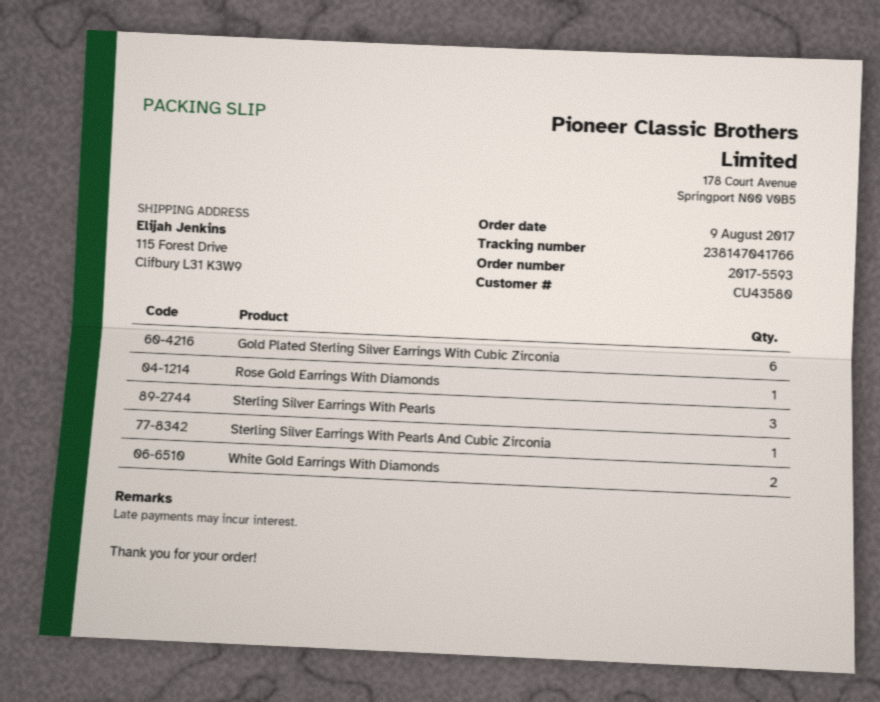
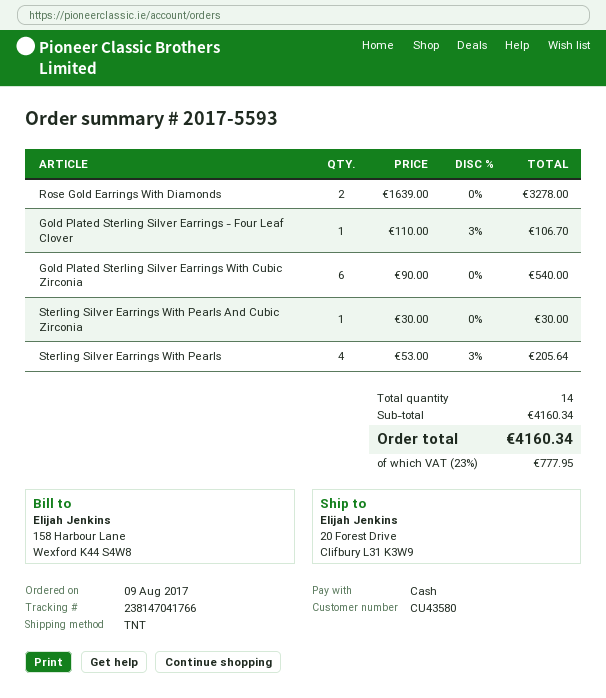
ship to: 115 Forest Drive, Clifbury L31 K3W9 -> 20 Forest Drive, Clifbury L31 K3W9
Rose Gold Earrings With Diamonds: 1 -> 2
Sterling Silver Earrings With Pearls: 3 -> 4
White Gold Earrings With Diamonds: 2 -> none
Gold Plated Sterling Silver Earrings - Four Leaf Clover: none -> 1

